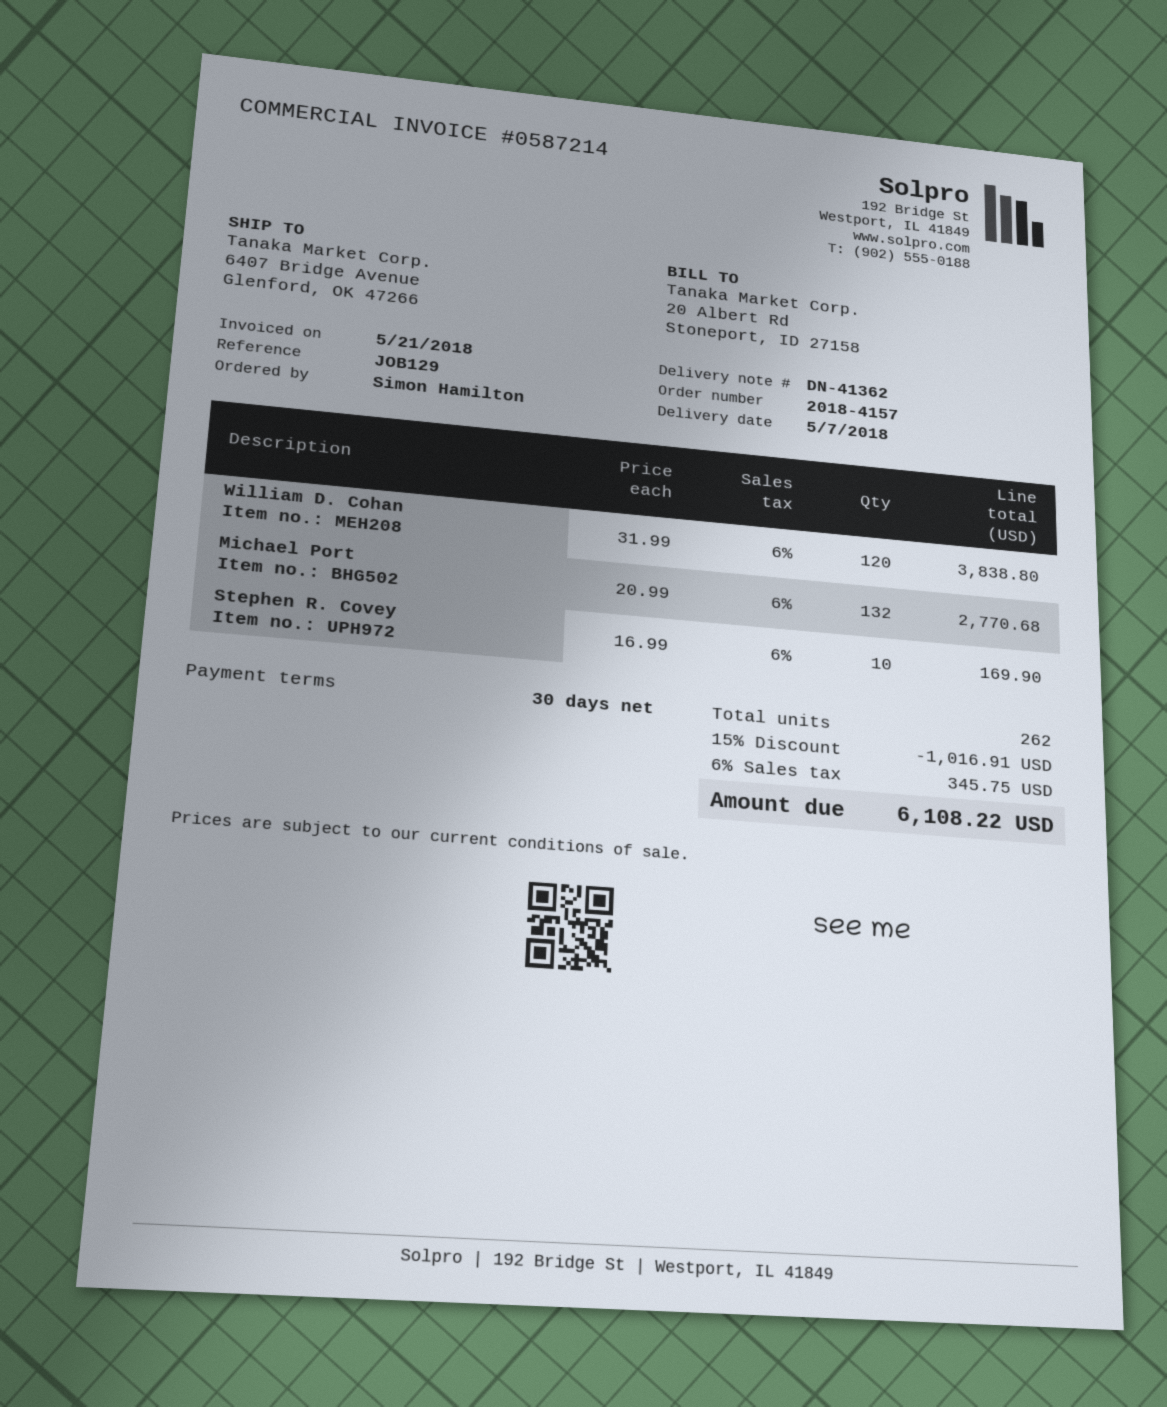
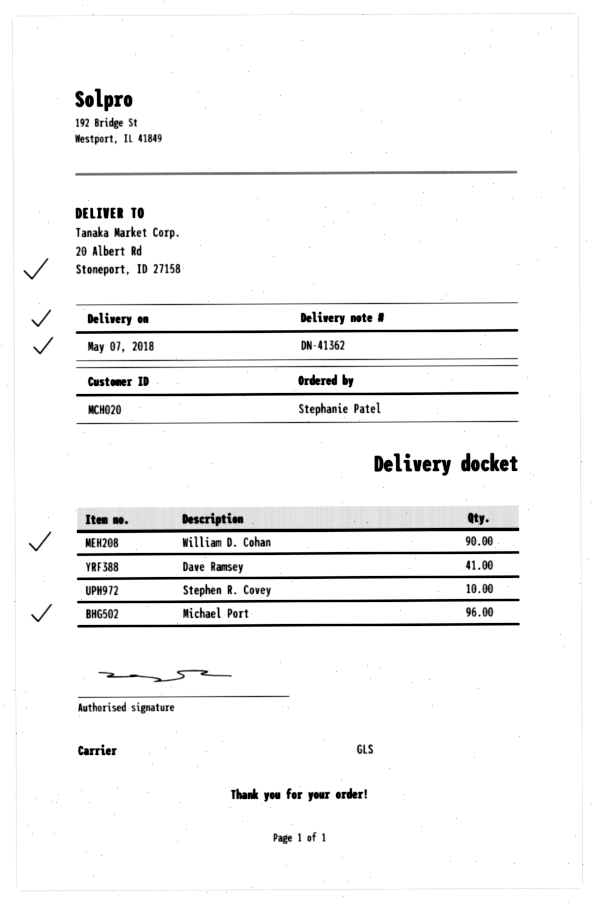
ordered by: Simon Hamilton -> Stephanie Patel
ship to: 6407 Bridge Avenue, Glenford, OK 47266 -> 20 Albert Rd, Stoneport, ID 27158
William D. Cohan: 120 -> 90
Michael Port: 132 -> 96
Dave Ramsey: none -> 41

